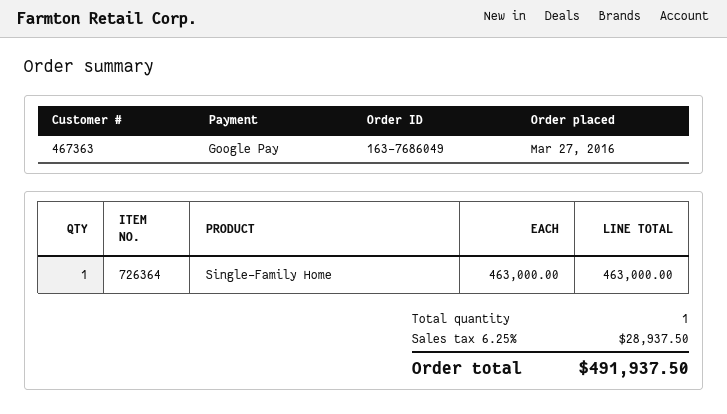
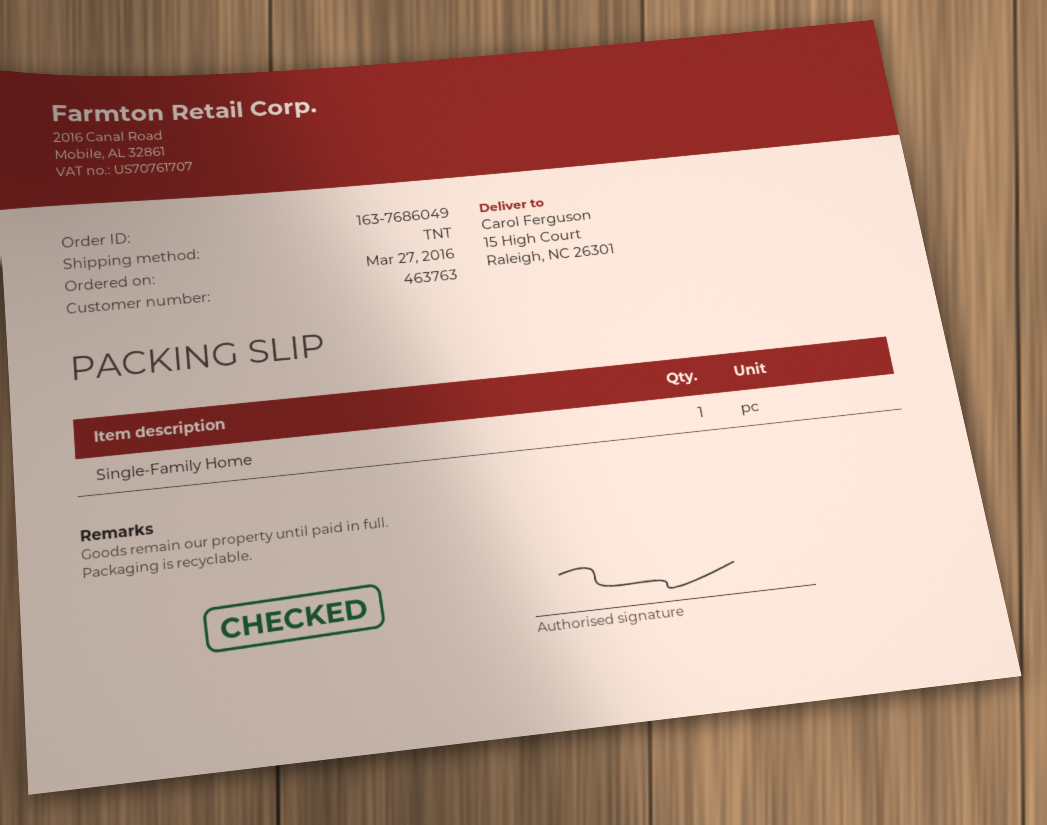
customer number: 467363 -> 463763

